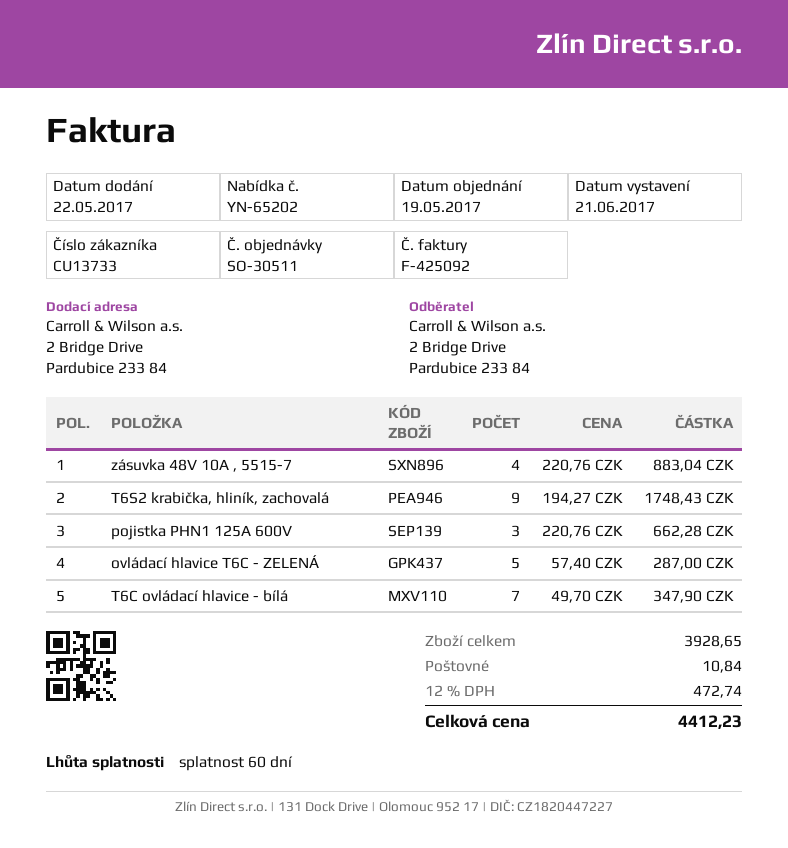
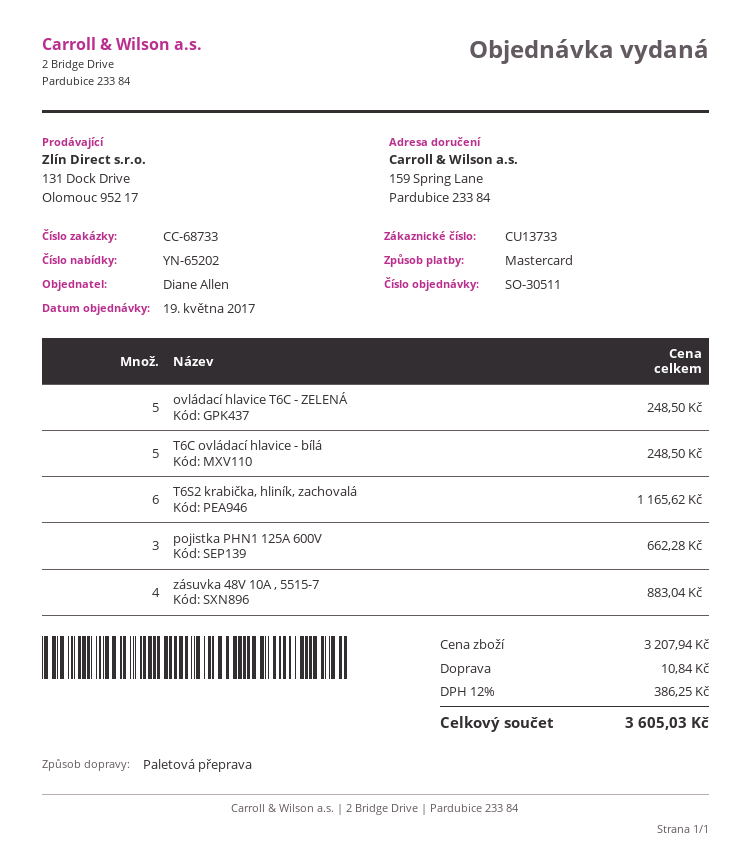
ship to: 2 Bridge Drive, Pardubice 233 84 -> 159 Spring Lane, Pardubice 233 84
T6S2 krabička, hliník, zachovalá: 9 for 1748.43 -> 6 for 1165.62
ovládací hlavice T6C - ZELENÁ: 5 for 287.00 -> 5 for 248.50
T6C ovládací hlavice - bílá: 7 for 347.90 -> 5 for 248.50
subtotal: 3928.65 -> 3207.94
tax: 12% = 472.74 -> 12% = 386.25
total: 4412.23 -> 3605.03

